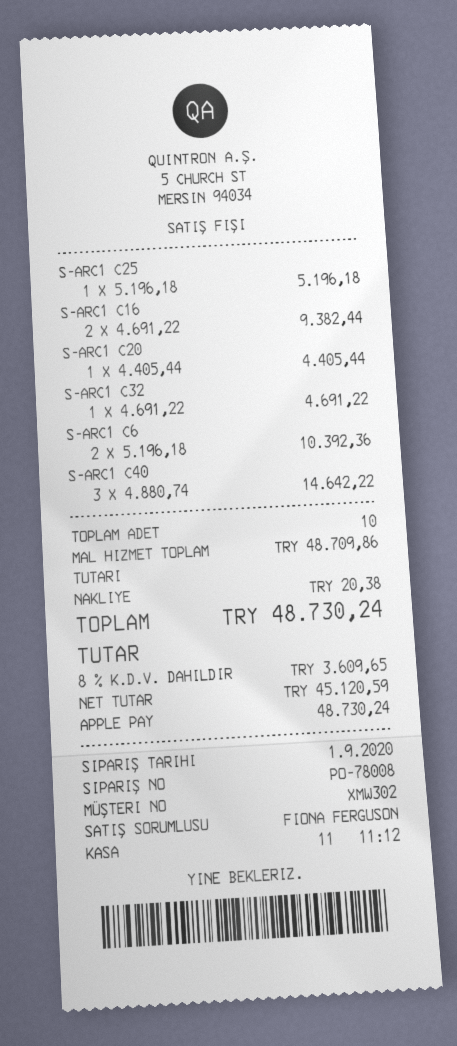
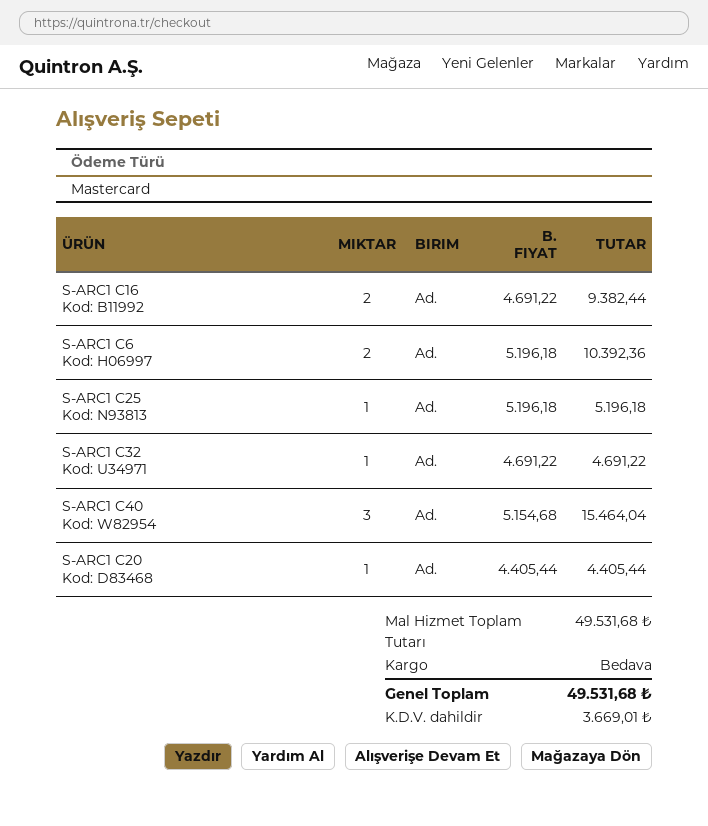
payment method: Apple Pay -> Mastercard
S-ARC1 C40: 3 x 4880.74 = 14642.22 -> 3 x 5154.68 = 15464.04
subtotal: 48709.86 -> 49531.68
shipping: 20.38 -> 0.00
tax: 3609.65 -> 3669.01
total: 48730.24 -> 49531.68

